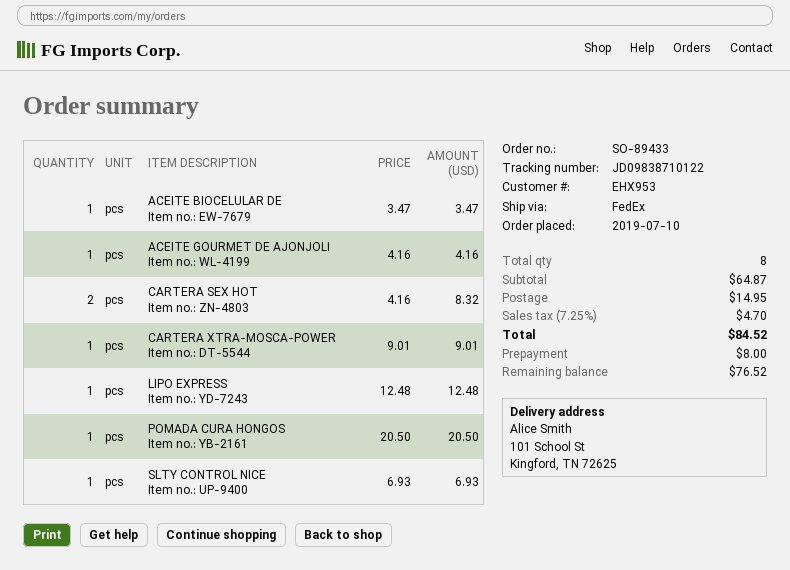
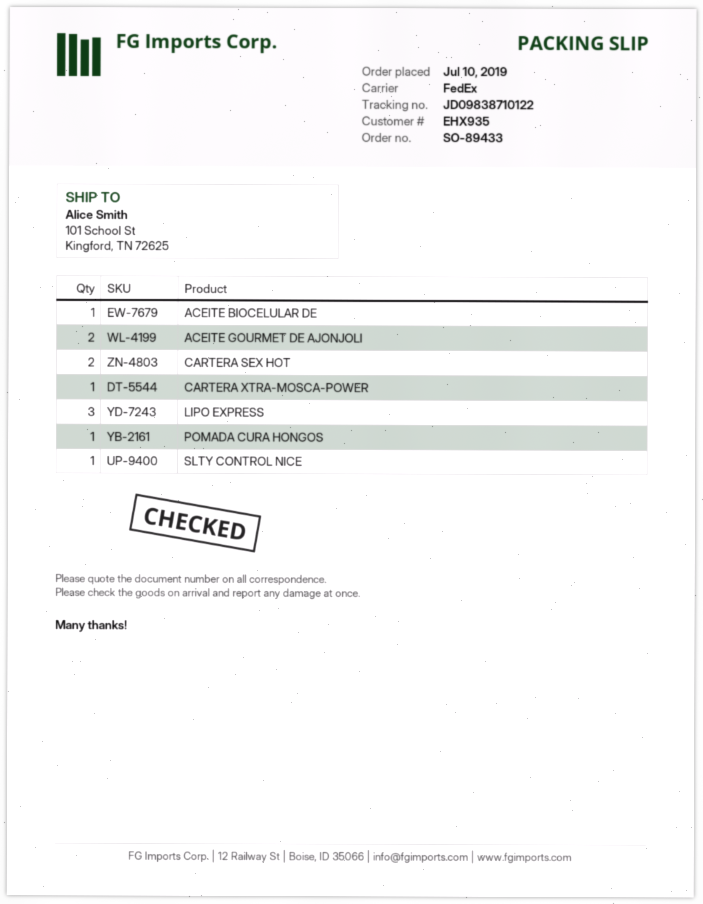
customer number: EHX953 -> EHX935
ACEITE GOURMET DE AJONJOLI: 1 -> 2
LIPO EXPRESS: 1 -> 3

